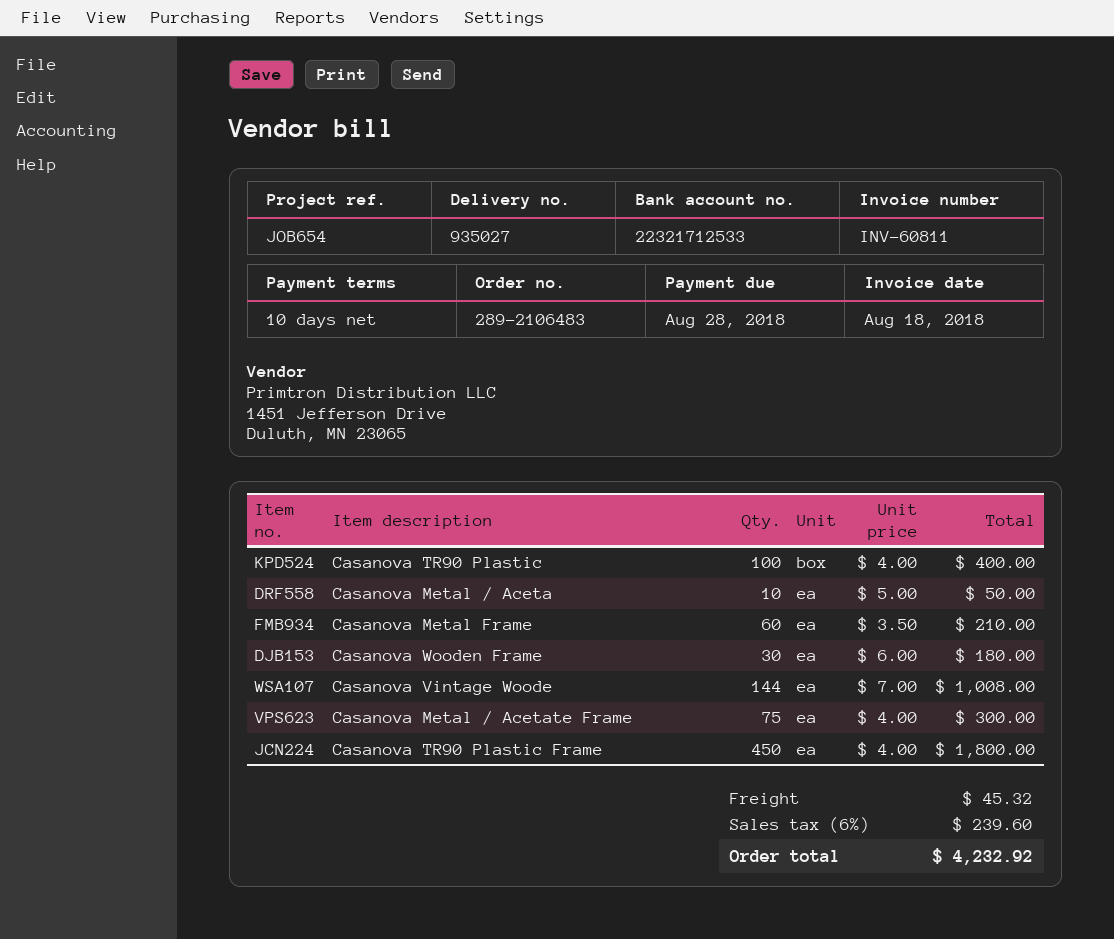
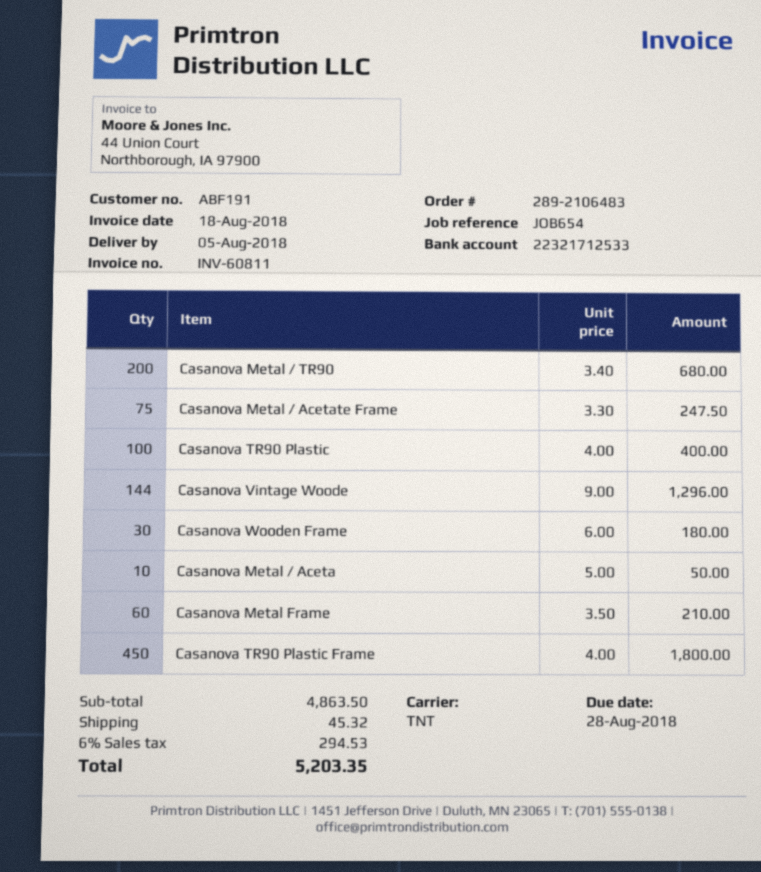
Casanova Vintage Woode: 144 x 7.00 = 1008.00 -> 144 x 9.00 = 1296.00
Casanova Metal / Acetate Frame: 75 x 4.00 = 300.00 -> 75 x 3.30 = 247.50
Casanova Metal / TR90: none -> 200 x 3.40 = 680.00
tax: 6% = 239.60 -> 6% = 294.53
total: 4232.92 -> 5203.35

